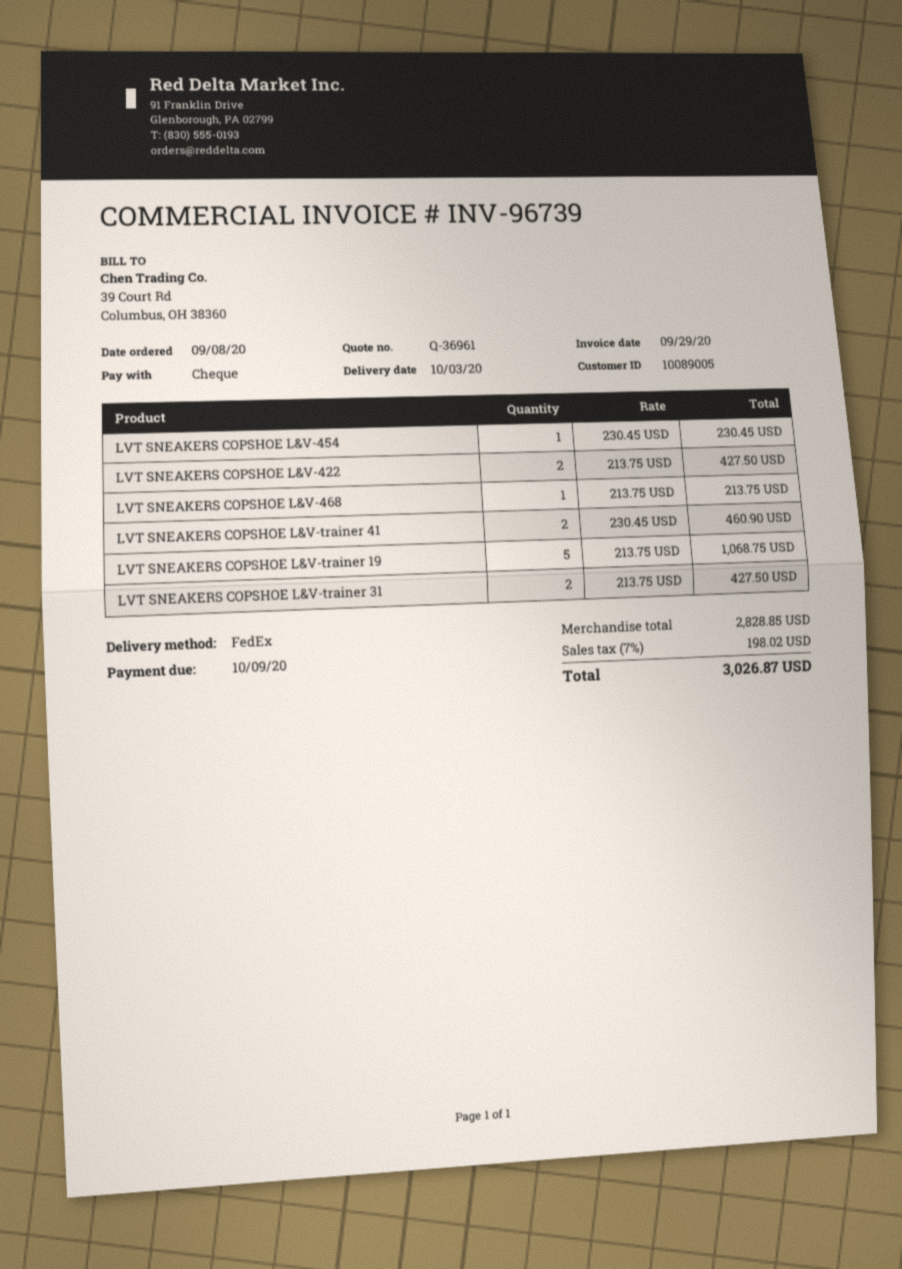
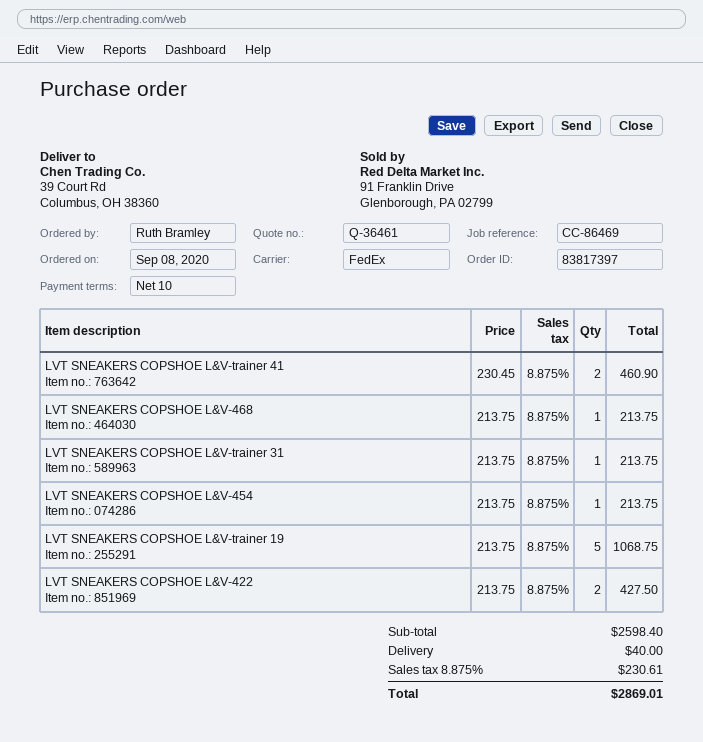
quote number: Q-36961 -> Q-36461
LVT SNEAKERS COPSHOE L&V-454: 1 x 230.45 = 230.45 -> 1 x 213.75 = 213.75
LVT SNEAKERS COPSHOE L&V-trainer 31: 2 x 213.75 = 427.50 -> 1 x 213.75 = 213.75
subtotal: 2828.85 -> 2598.40
shipping: none -> 40.00
tax: 7% = 198.02 -> 8.875% = 230.61
total: 3026.87 -> 2869.01

